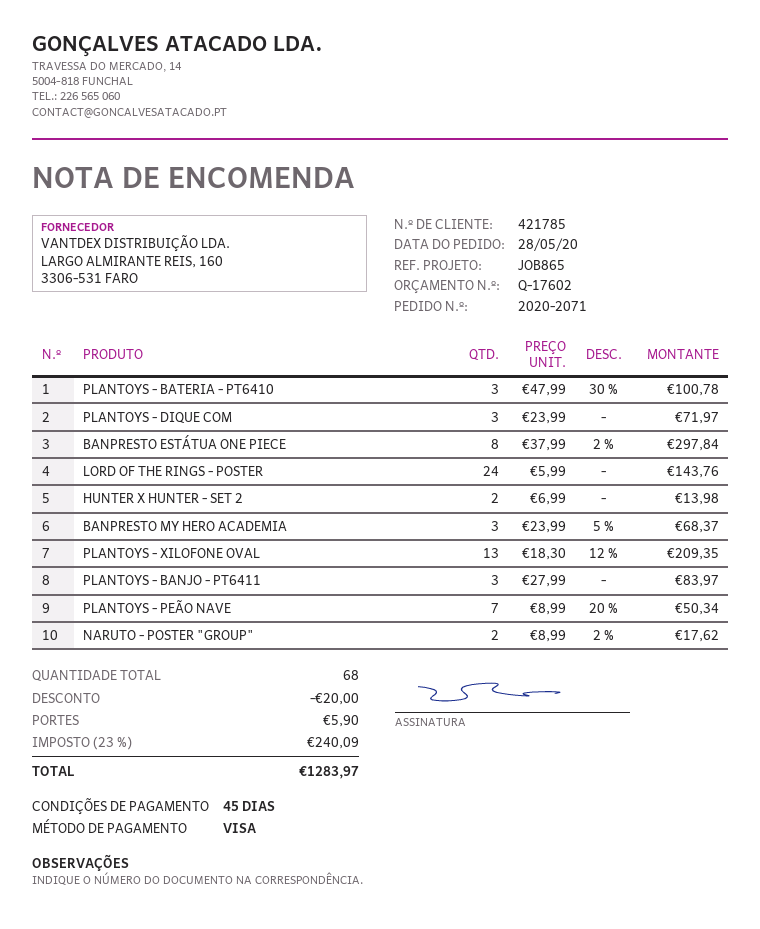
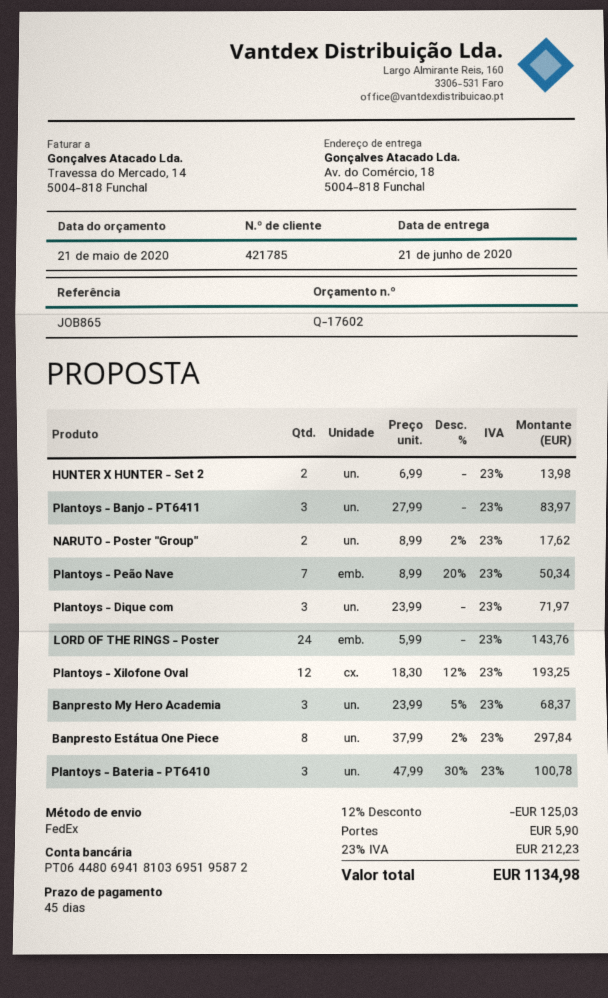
PLANTOYS - XILOFONE OVAL: 13 x 18.30 - 12% = 209.35 -> 12 x 18.30 - 12% = 193.25
discount: 20.00 -> 125.03
tax: 23% = 240.09 -> 23% = 212.23
total: 1283.97 -> 1134.98

